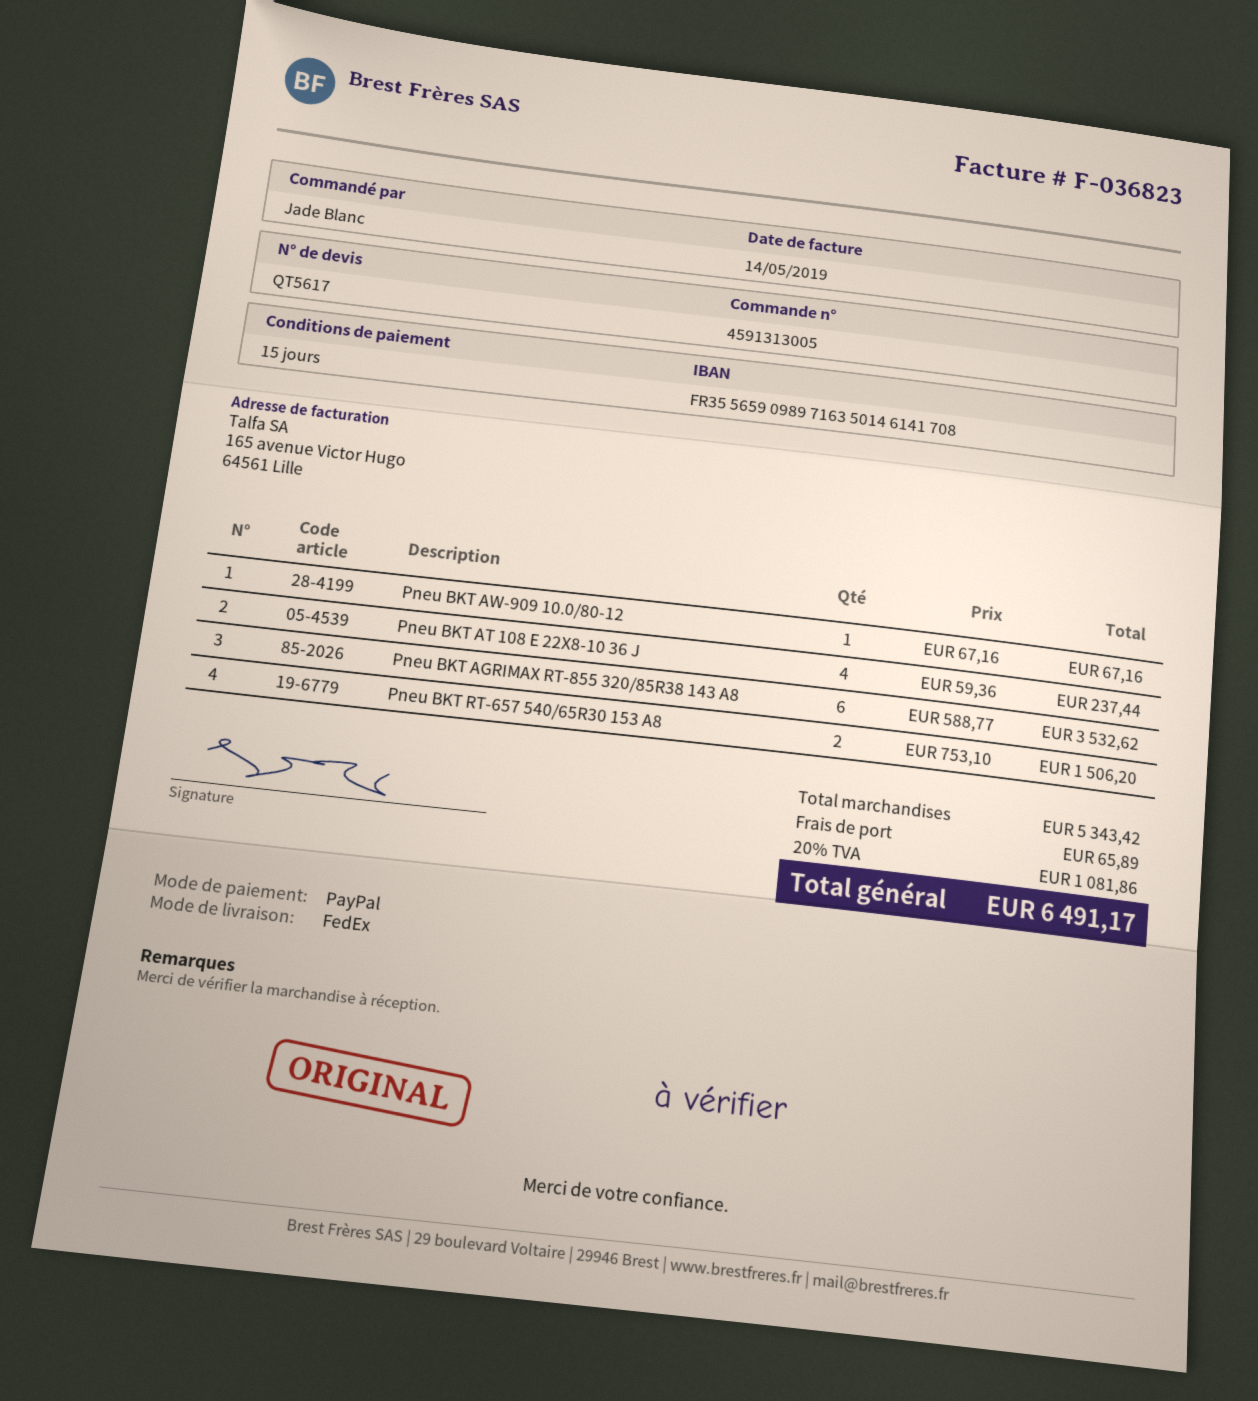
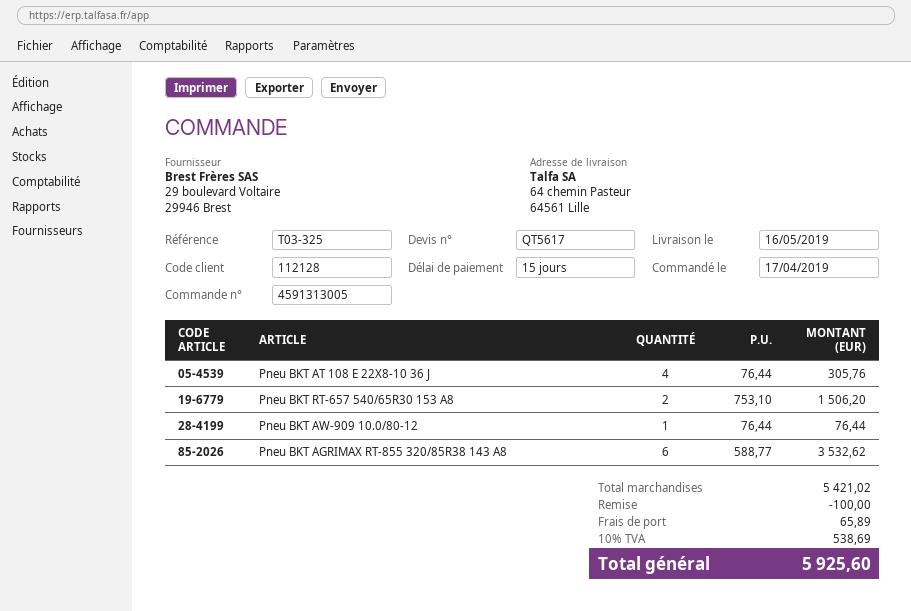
Pneu BKT AW-909 10.0/80-12: 1 x 67.16 = 67.16 -> 1 x 76.44 = 76.44
Pneu BKT AT 108 E 22X8-10 36 J: 4 x 59.36 = 237.44 -> 4 x 76.44 = 305.76
subtotal: 5343.42 -> 5421.02
discount: none -> 100.00
tax: 20% = 1081.86 -> 10% = 538.69
total: 6491.17 -> 5925.60

